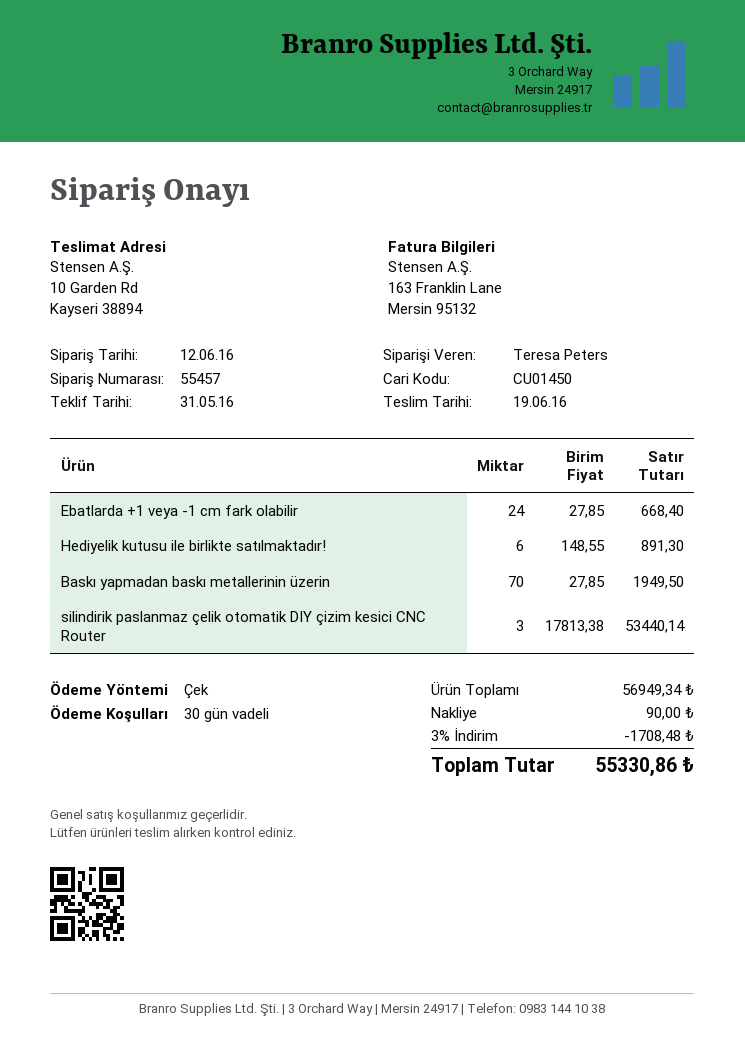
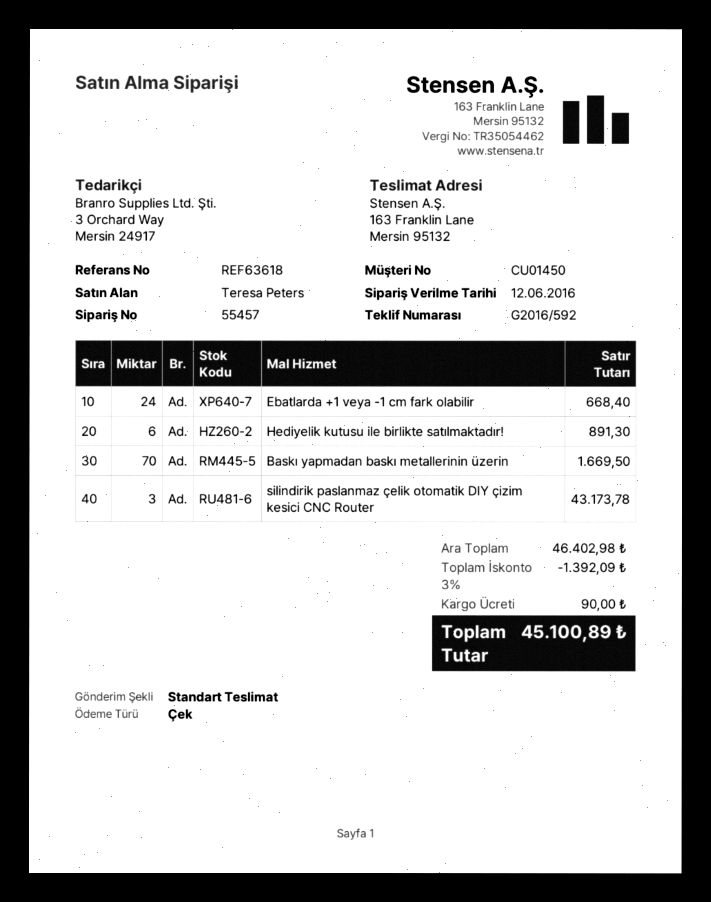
ship to: 10 Garden Rd, Kayseri 38894 -> 163 Franklin Lane, Mersin 95132
Baskı yapmadan baskı metallerinin üzerin: 70 for 1949.50 -> 70 for 1669.50
silindirik paslanmaz çelik otomatik DIY çizim kesici CNC Router: 3 for 53440.14 -> 3 for 43173.78
subtotal: 56949.34 -> 46402.98
discount: 3% = 1708.48 -> 3% = 1392.09
total: 55330.86 -> 45100.89

